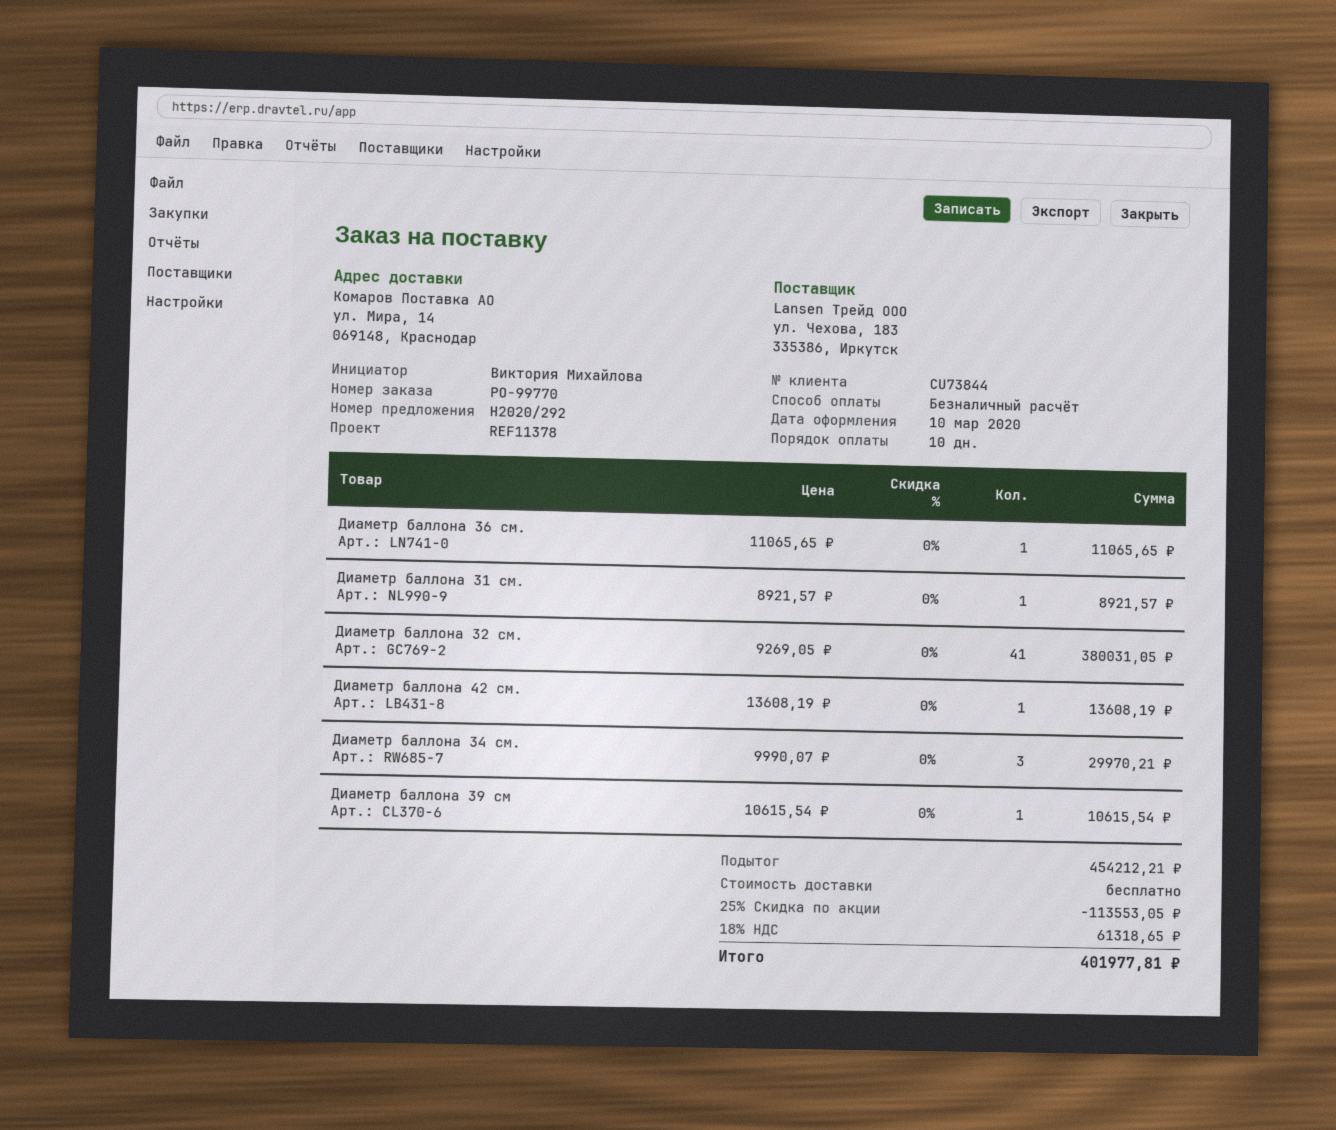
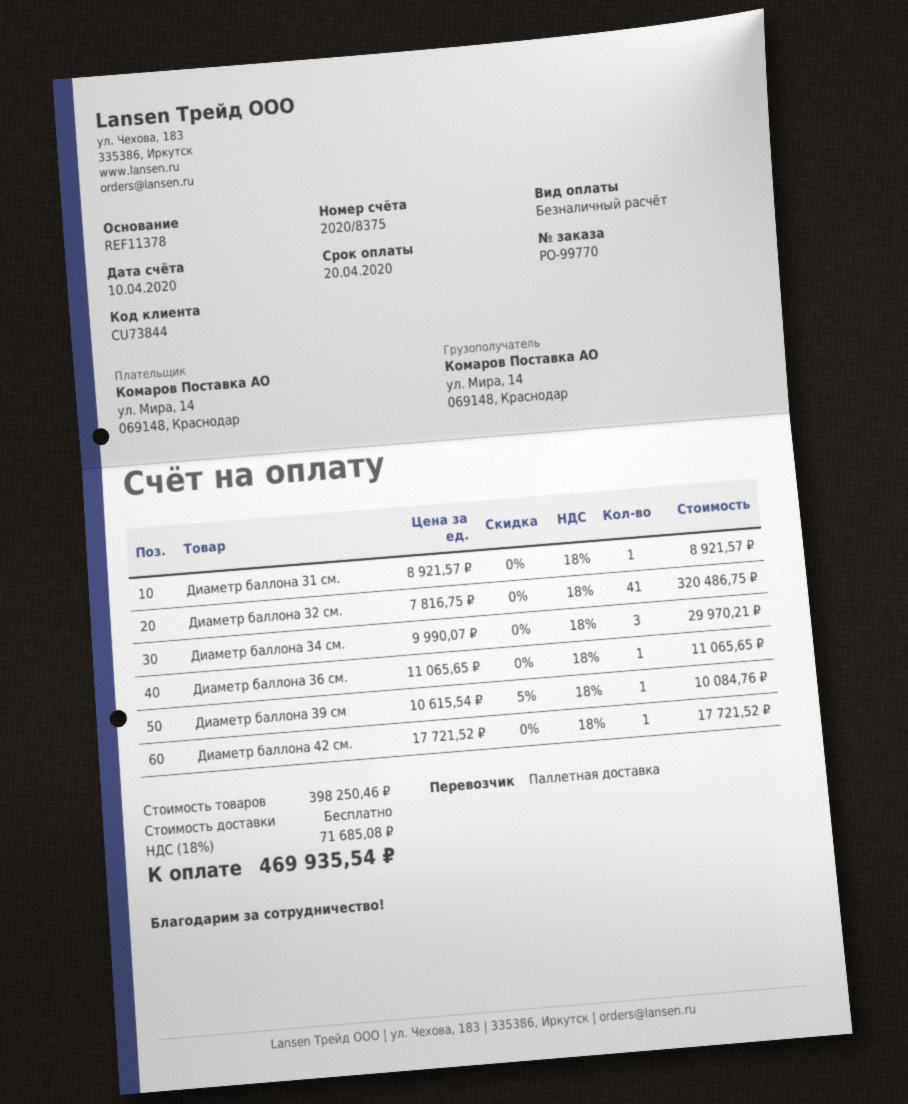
Диаметр баллона 32 см.: 41 x 9269.05 = 380031.05 -> 41 x 7816.75 = 320486.75
Диаметр баллона 42 см.: 1 x 13608.19 = 13608.19 -> 1 x 17721.52 = 17721.52
Диаметр баллона 39 см: 1 x 10615.54 = 10615.54 -> 1 x 10615.54 - 5% = 10084.76
subtotal: 454212.21 -> 398250.46
discount: 25% = 113553.05 -> none
tax: 18% = 61318.65 -> 18% = 71685.08
total: 401977.81 -> 469935.54

